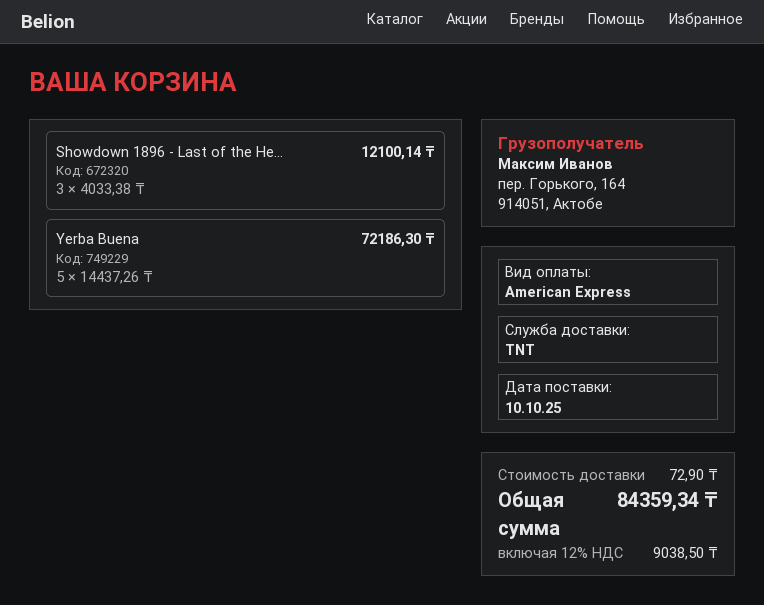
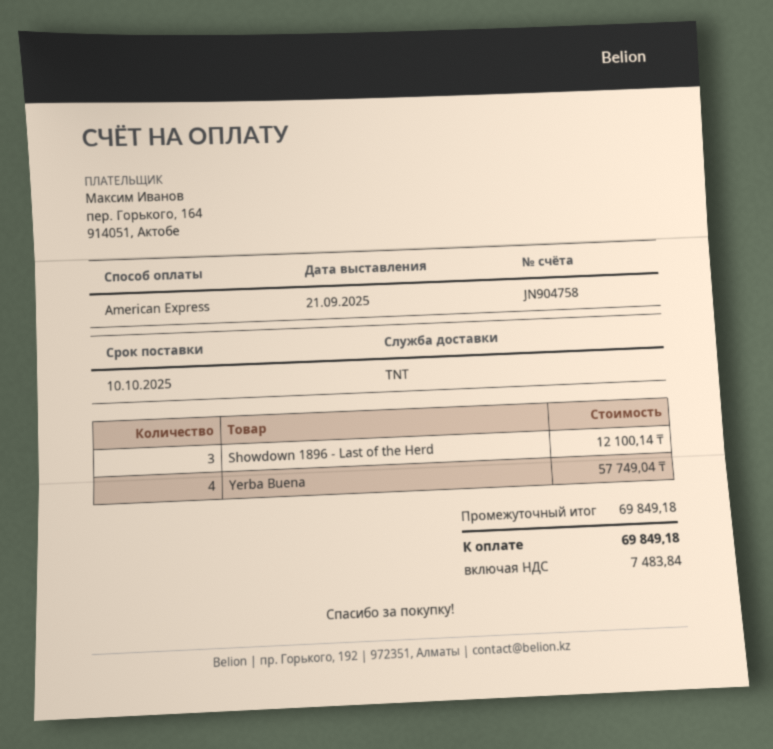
Yerba Buena: 5 for 72186.30 -> 4 for 57749.04
shipping: 72.90 -> none
tax: 9038.50 -> 7483.84
total: 84359.34 -> 69849.18

